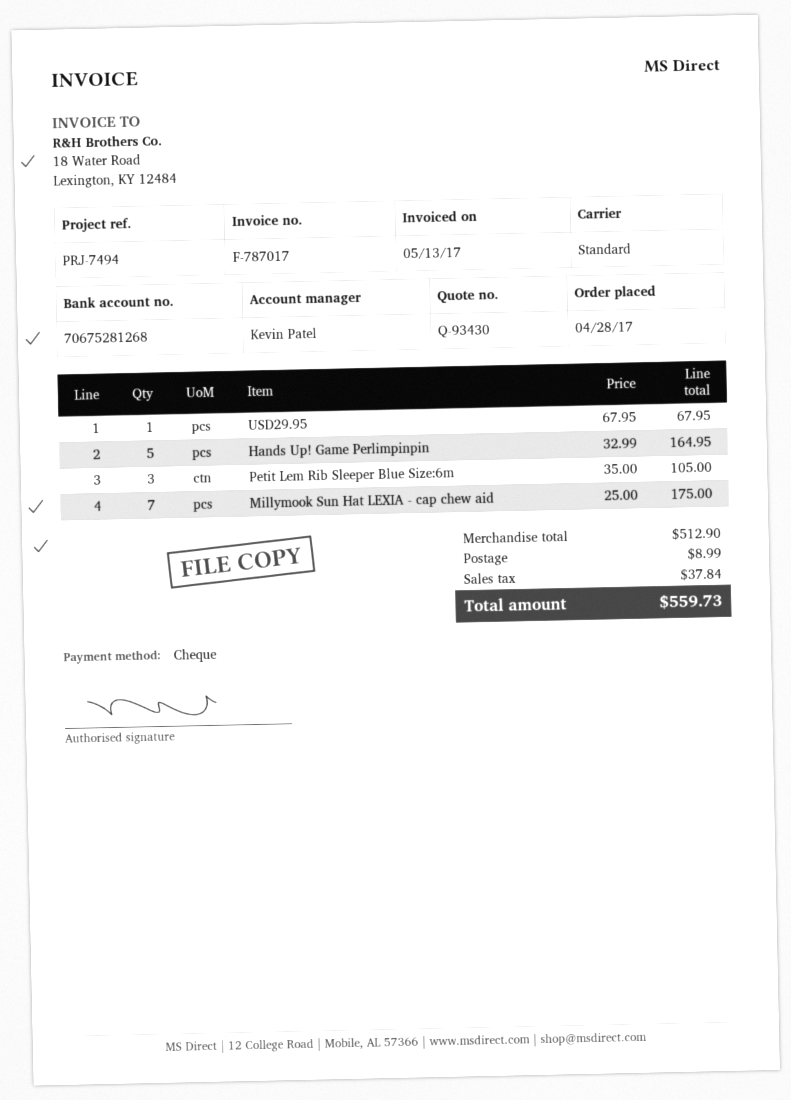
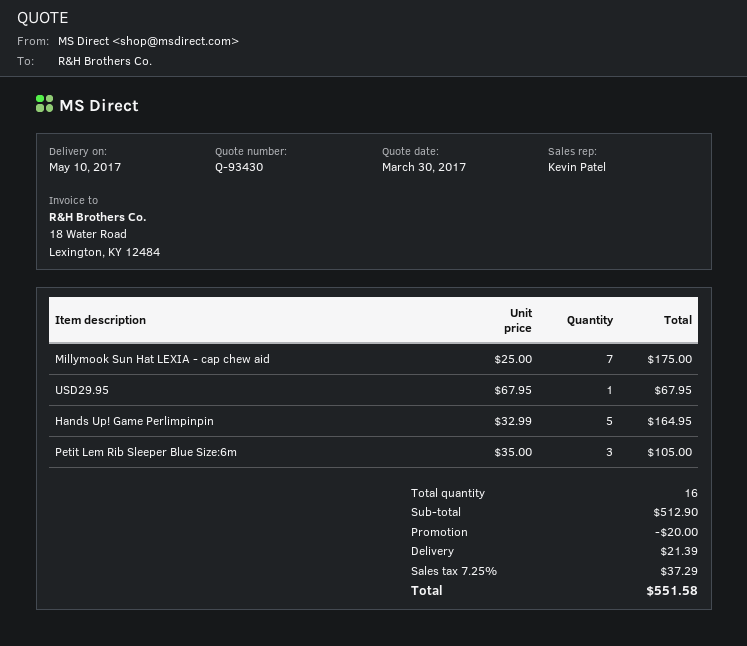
discount: none -> 20.00
shipping: 8.99 -> 21.39
tax: 37.84 -> 37.29
total: 559.73 -> 551.58

